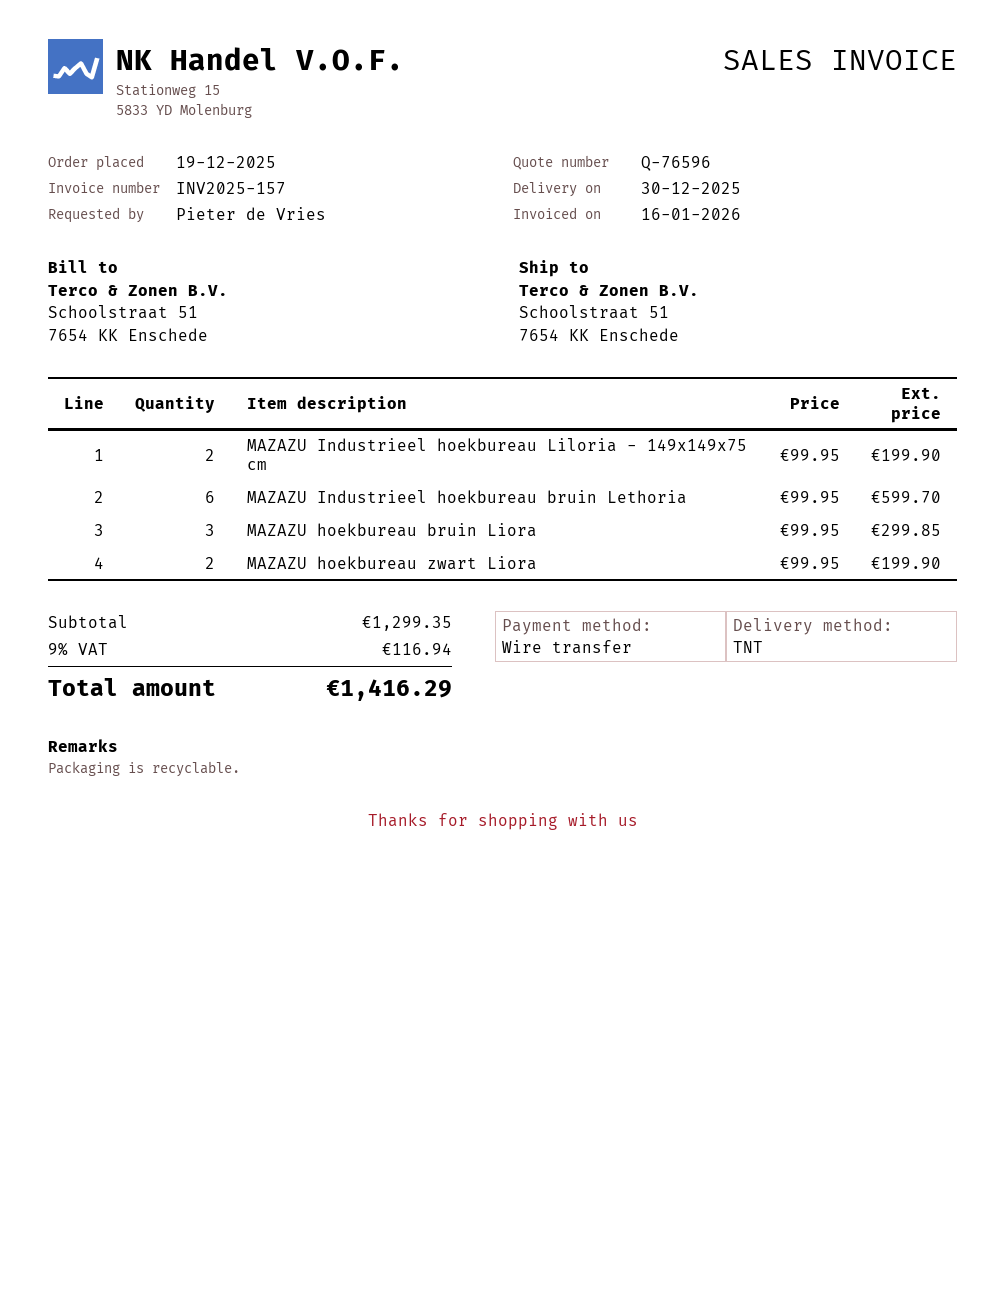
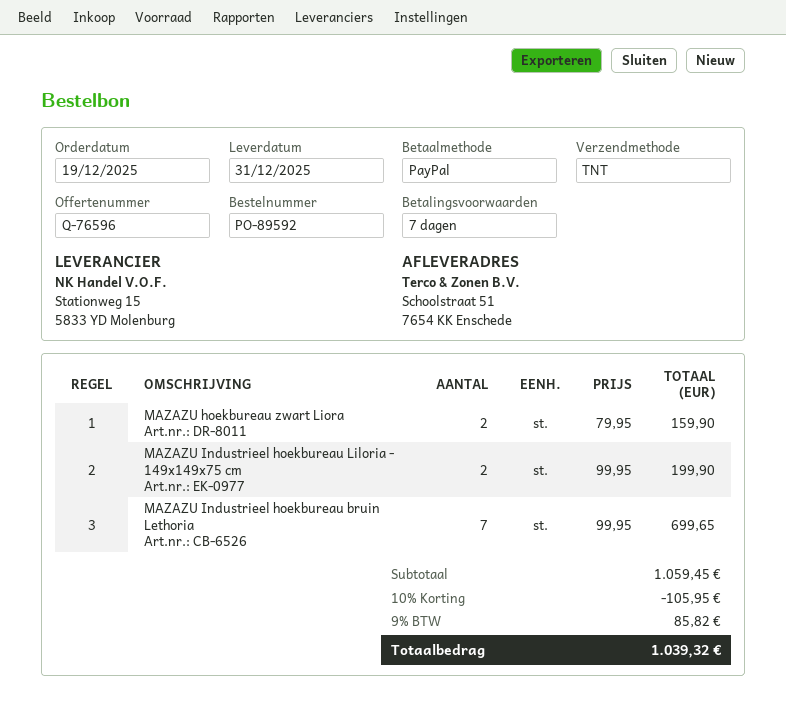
delivery date: 2025-12-30 -> 2025-12-31
payment method: bank transfer -> PayPal
MAZAZU Industrieel hoekbureau bruin Lethoria: 6 x 99.95 = 599.70 -> 7 x 99.95 = 699.65
MAZAZU hoekbureau bruin Liora: 3 x 99.95 = 299.85 -> none
MAZAZU hoekbureau zwart Liora: 2 x 99.95 = 199.90 -> 2 x 79.95 = 159.90
subtotal: 1299.35 -> 1059.45
discount: none -> 10% = 105.95
tax: 9% = 116.94 -> 9% = 85.82
total: 1416.29 -> 1039.32

